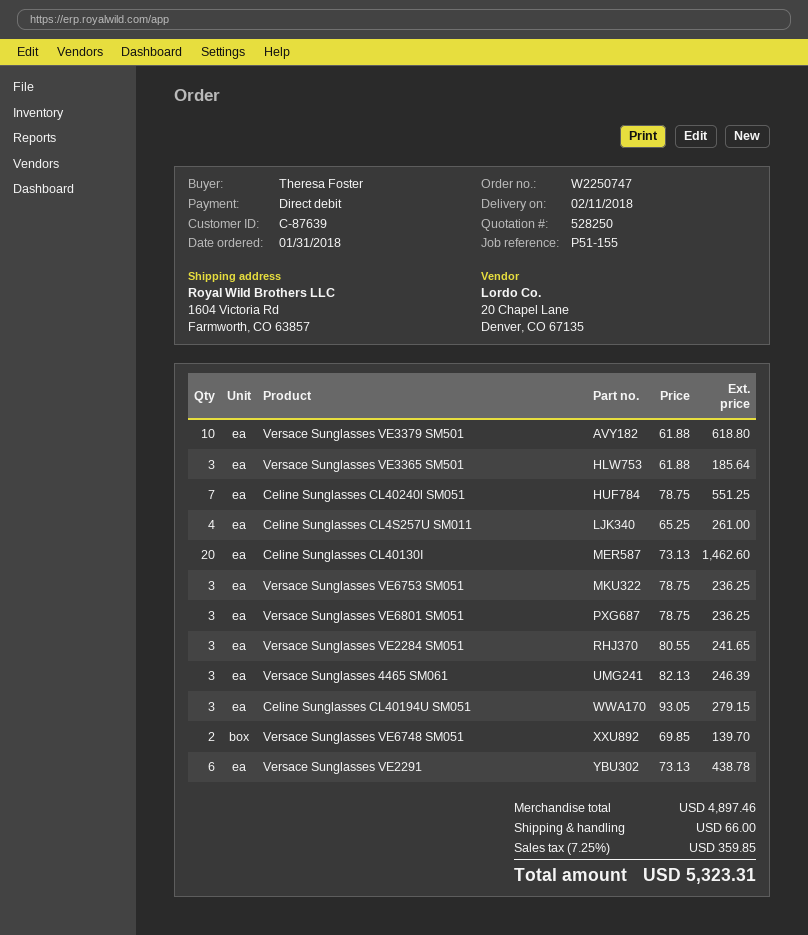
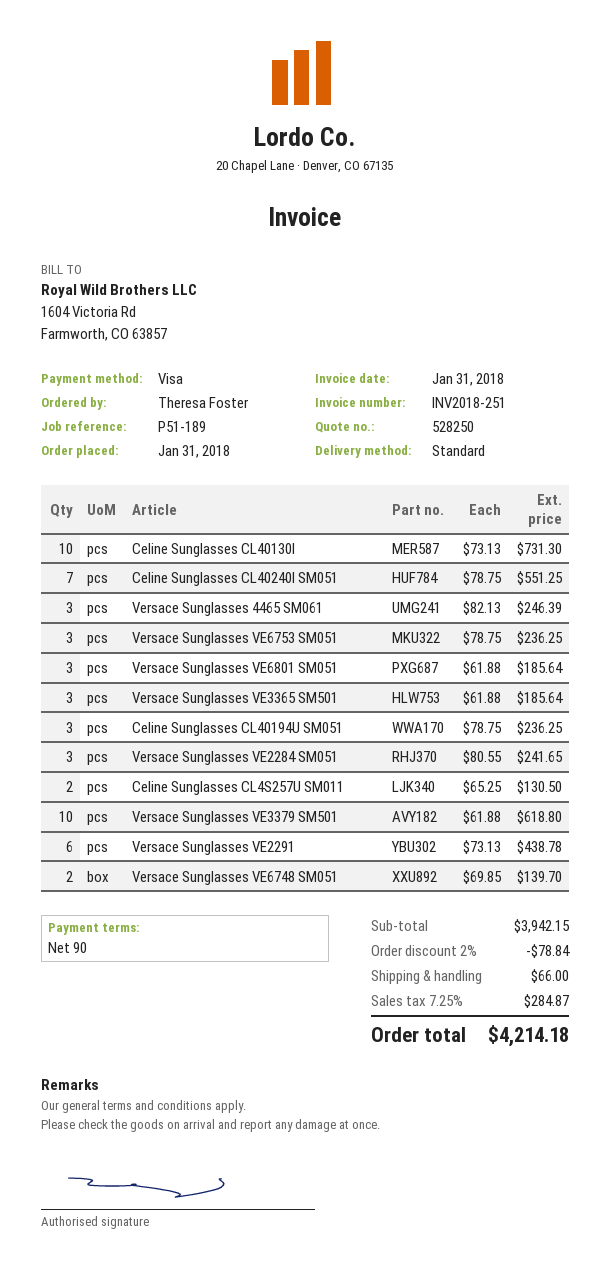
reference: P51-155 -> P51-189
payment method: direct debit -> Visa
Celine Sunglasses CL4S257U SM011: 4 x 65.25 = 261.00 -> 2 x 65.25 = 130.50
Celine Sunglasses CL40130I: 20 x 73.13 = 1462.60 -> 10 x 73.13 = 731.30
Versace Sunglasses VE6801 SM051: 3 x 78.75 = 236.25 -> 3 x 61.88 = 185.64
Celine Sunglasses CL40194U SM051: 3 x 93.05 = 279.15 -> 3 x 78.75 = 236.25
subtotal: 4897.46 -> 3942.15
discount: none -> 2% = 78.84
tax: 7.25% = 359.85 -> 7.25% = 284.87
total: 5323.31 -> 4214.18

